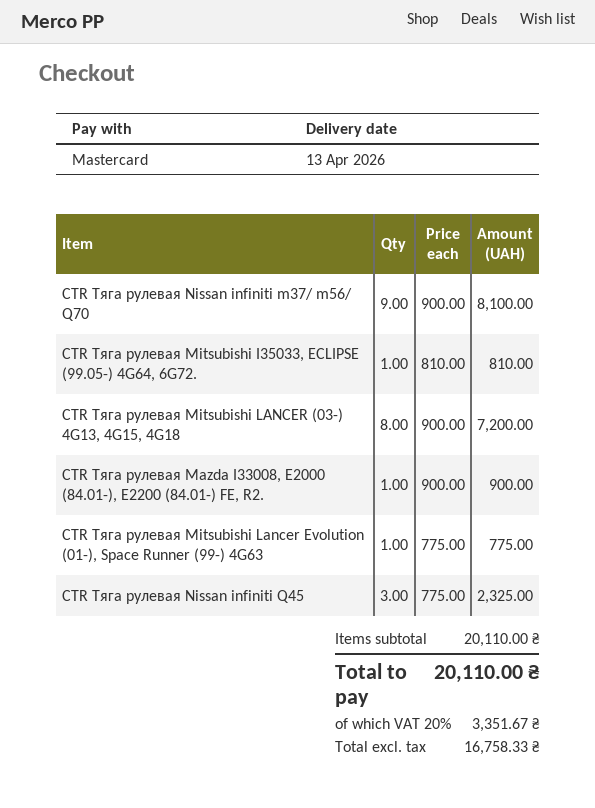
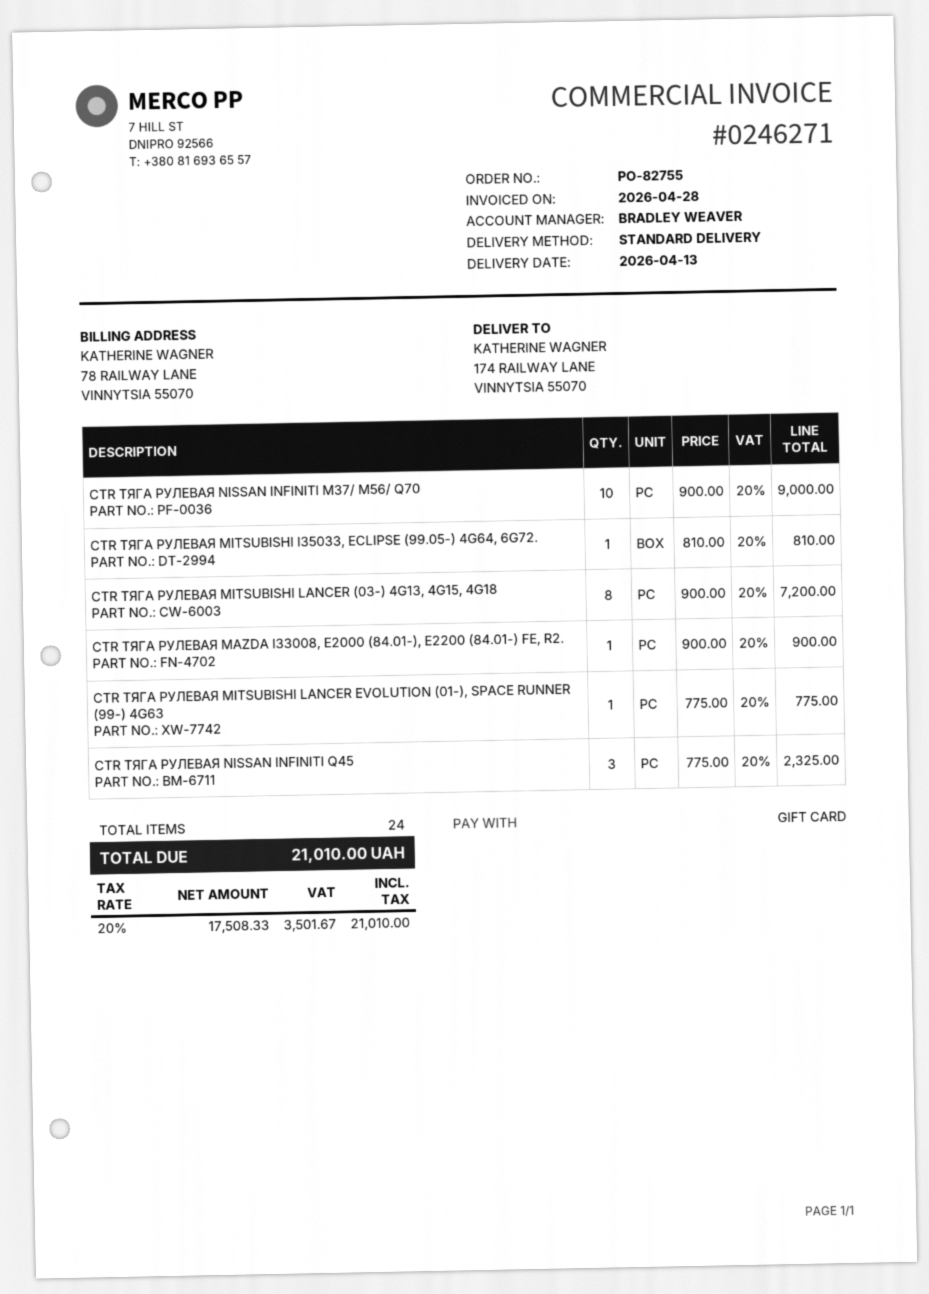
payment method: Mastercard -> gift card
CTR Тяга рулевая Nissan infiniti m37/ m56/ Q70: 9 x 900.00 = 8100.00 -> 10 x 900.00 = 9000.00
net: 16758.33 -> 17508.33
tax: 20% = 3351.67 -> 20% = 3501.67
total: 20110.00 -> 21010.00

